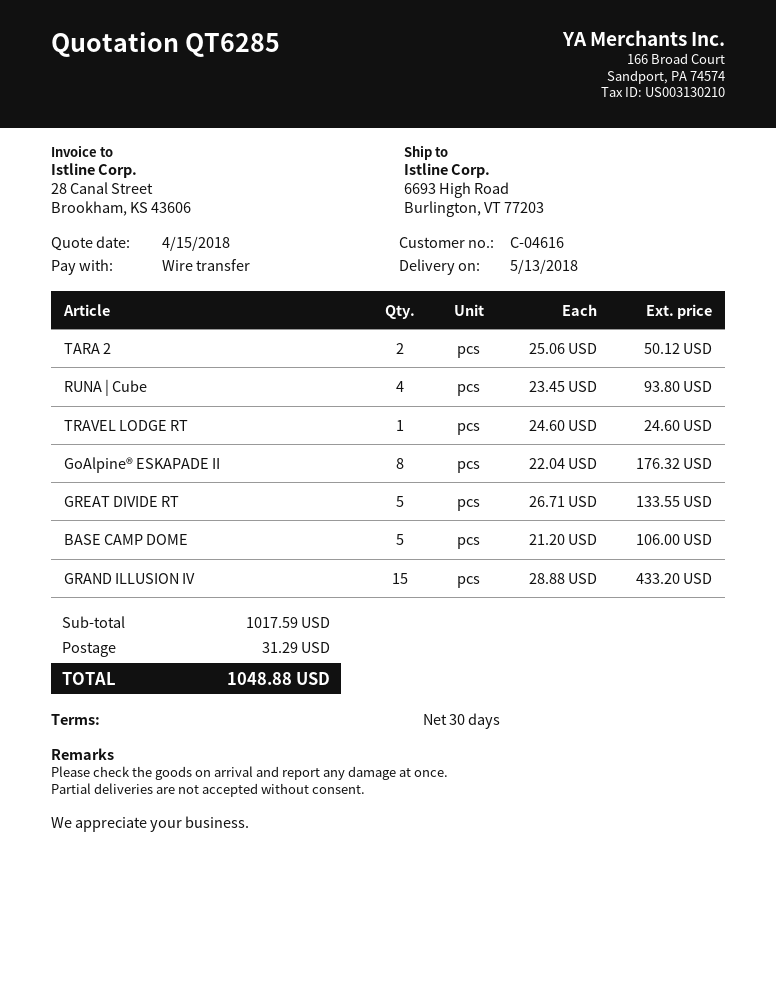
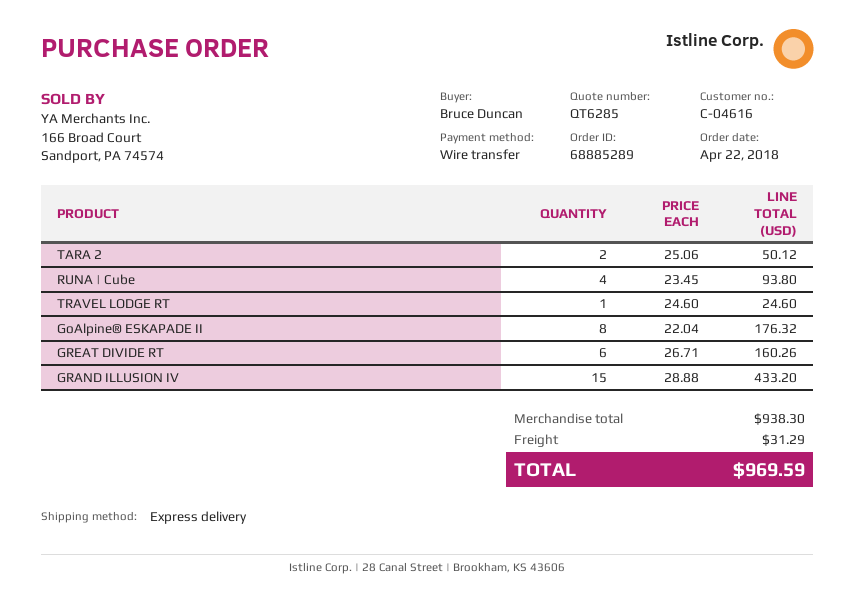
GREAT DIVIDE RT: 5 x 26.71 = 133.55 -> 6 x 26.71 = 160.26
BASE CAMP DOME: 5 x 21.20 = 106.00 -> none
subtotal: 1017.59 -> 938.30
total: 1048.88 -> 969.59

